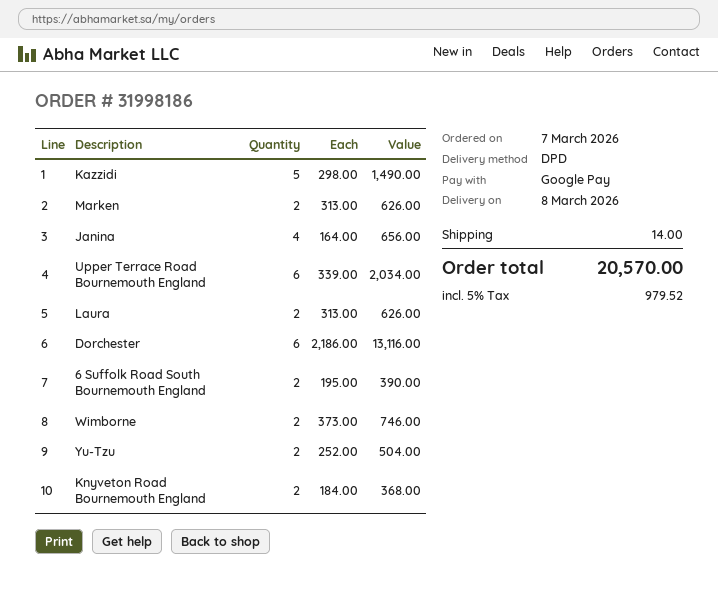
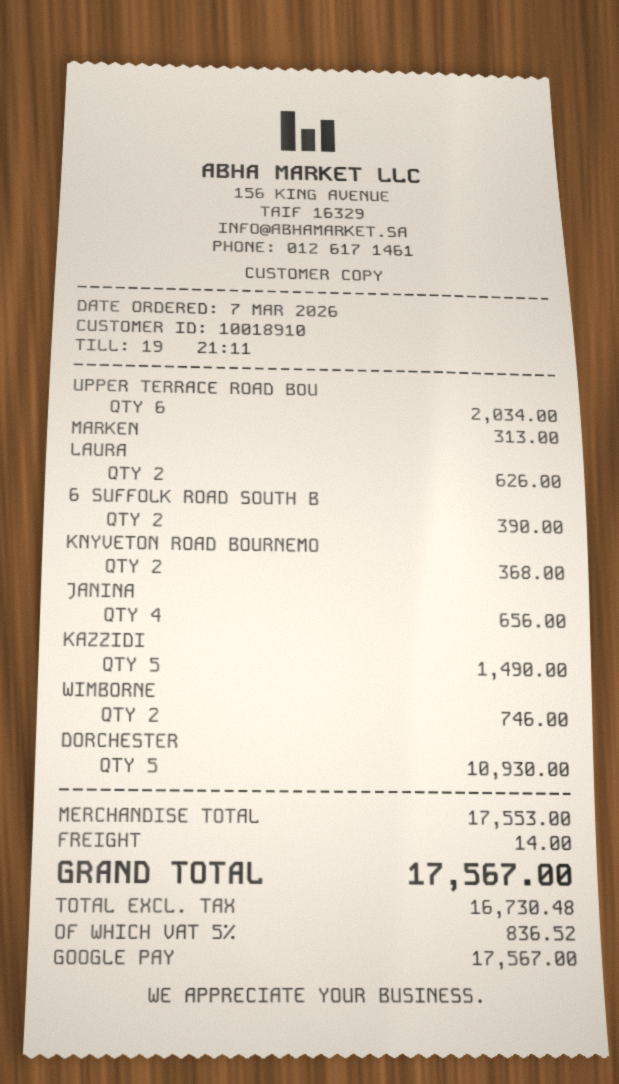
Marken: 2 for 626.00 -> 1 for 313.00
Dorchester: 6 for 13116.00 -> 5 for 10930.00
Yu-Tzu: 2 for 504.00 -> none
tax: 5% = 979.52 -> 5% = 836.52
total: 20570.00 -> 17567.00

